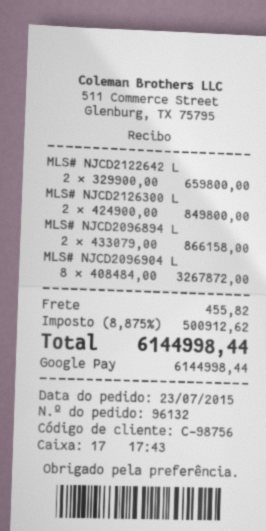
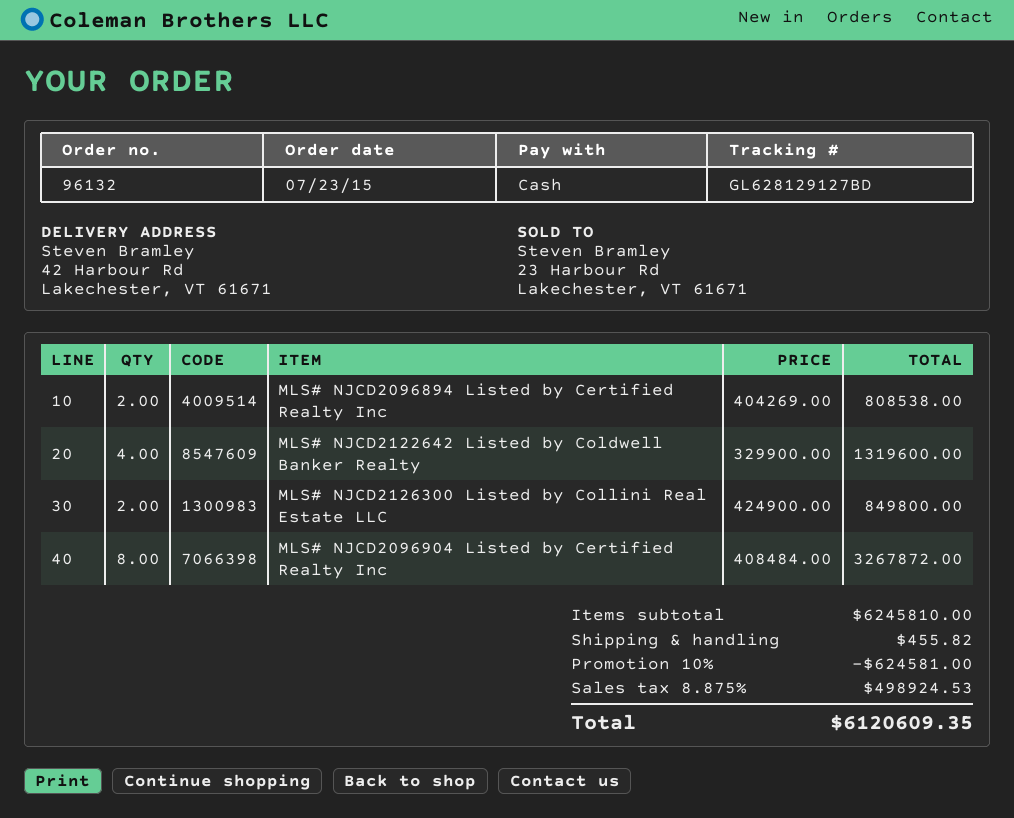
payment method: Google Pay -> cash
MLS# NJCD2122642 L: 2 x 329900.00 = 659800.00 -> 4 x 329900.00 = 1319600.00
MLS# NJCD2096894 L: 2 x 433079.00 = 866158.00 -> 2 x 404269.00 = 808538.00
discount: none -> 10% = 624581.00
tax: 8.875% = 500912.62 -> 8.875% = 498924.53
total: 6144998.44 -> 6120609.35

